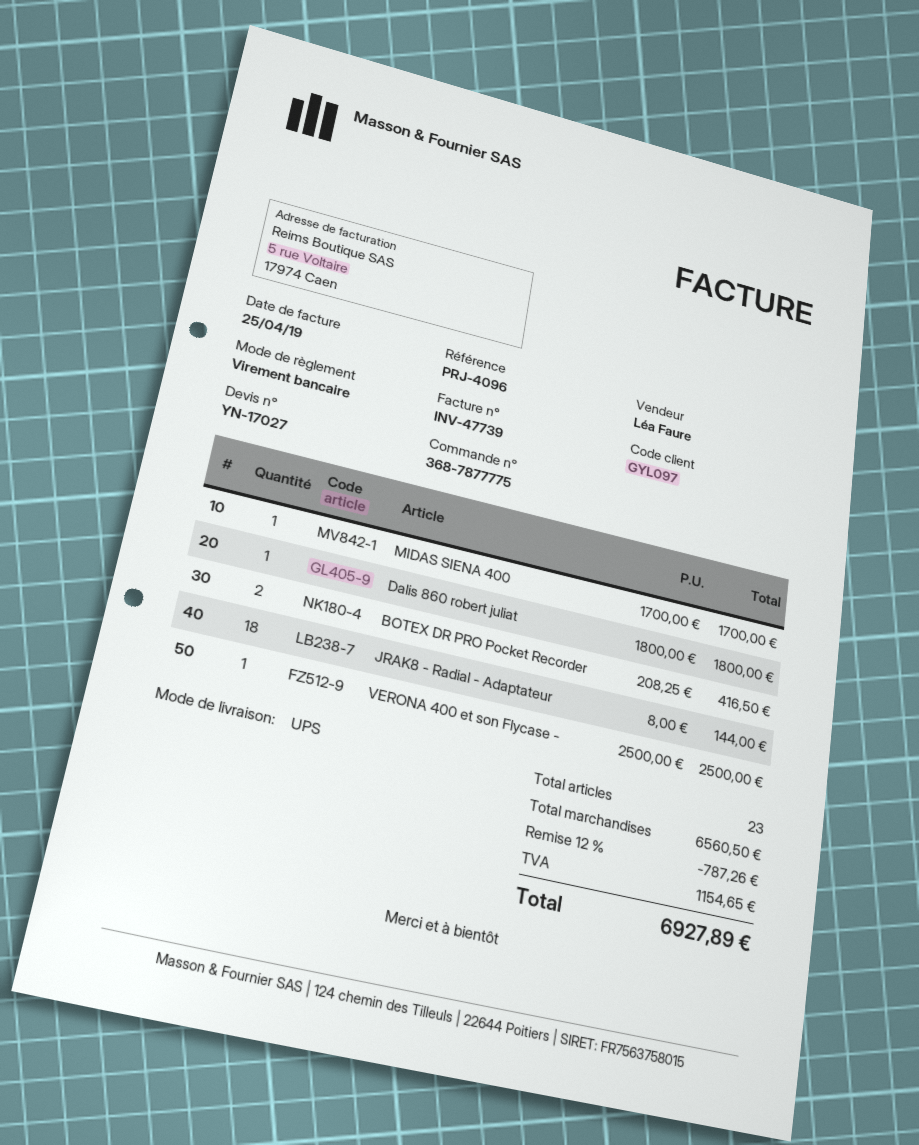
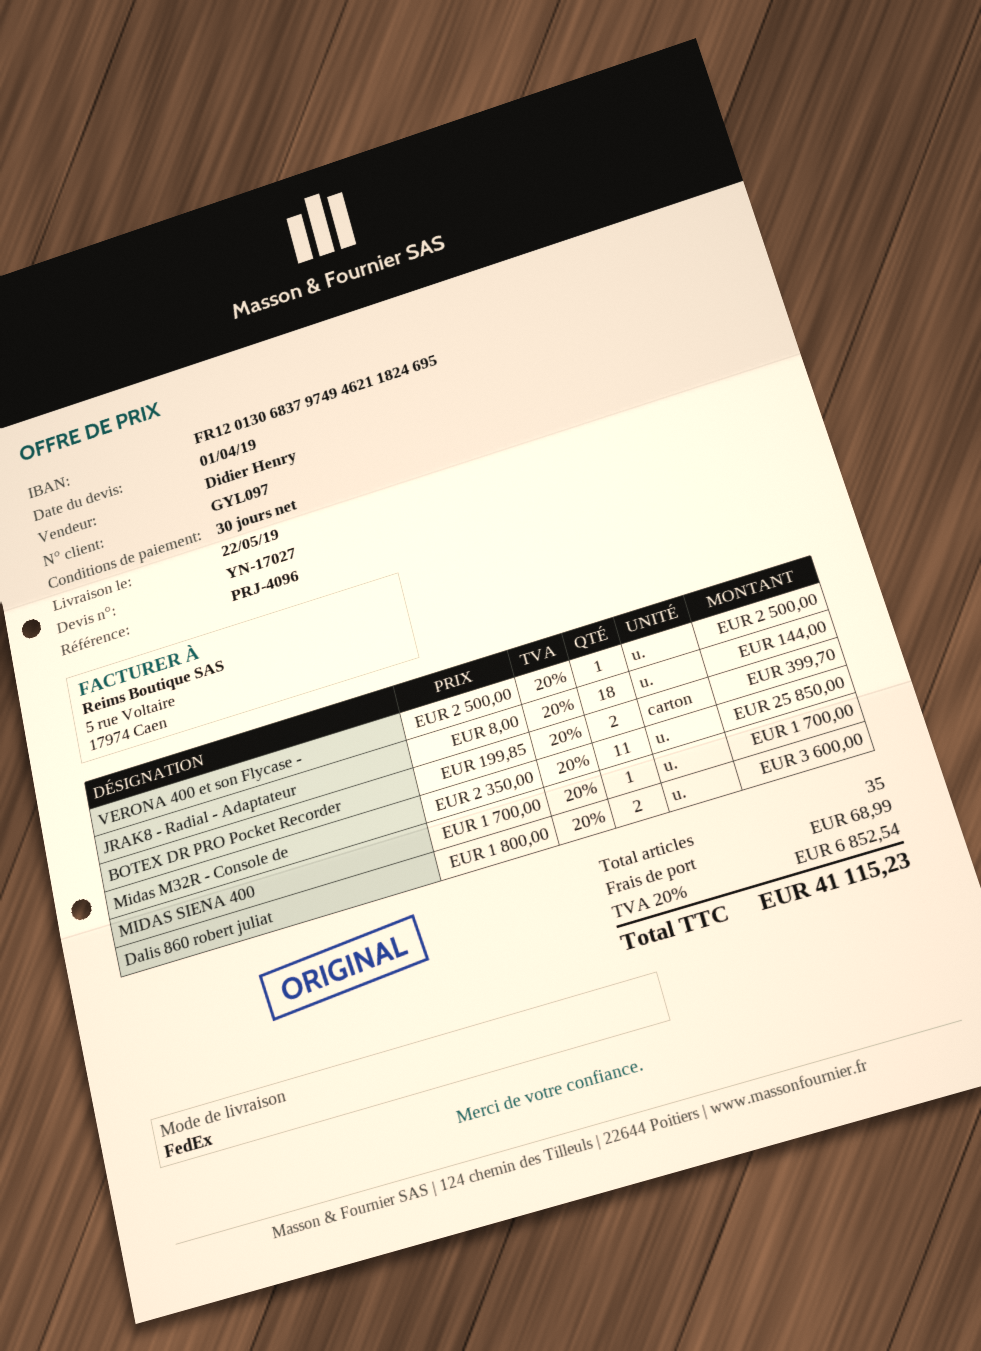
sales rep: Léa Faure -> Didier Henry
shipping method: UPS -> FedEx
Dalis 860 robert juliat: 1 x 1800.00 = 1800.00 -> 2 x 1800.00 = 3600.00
BOTEX DR PRO Pocket Recorder: 2 x 208.25 = 416.50 -> 2 x 199.85 = 399.70
Midas M32R - Console de: none -> 11 x 2350.00 = 25850.00
total quantity: 23 -> 35
discount: 12% = 787.26 -> none
shipping: none -> 68.99
tax: 1154.65 -> 6852.54
total: 6927.89 -> 41115.23

